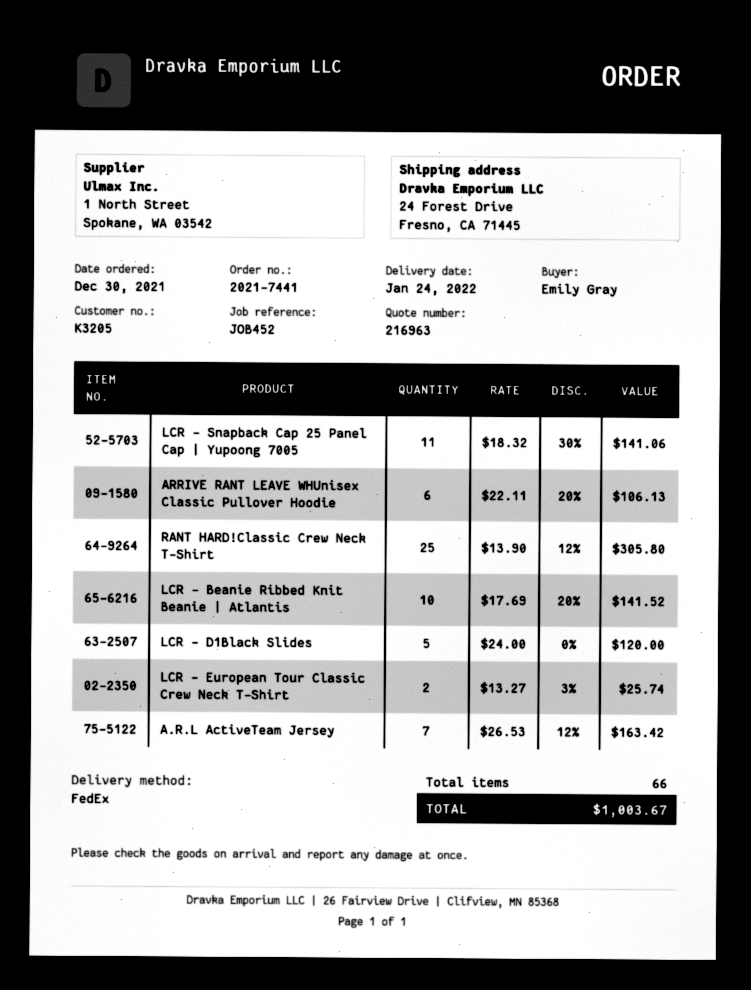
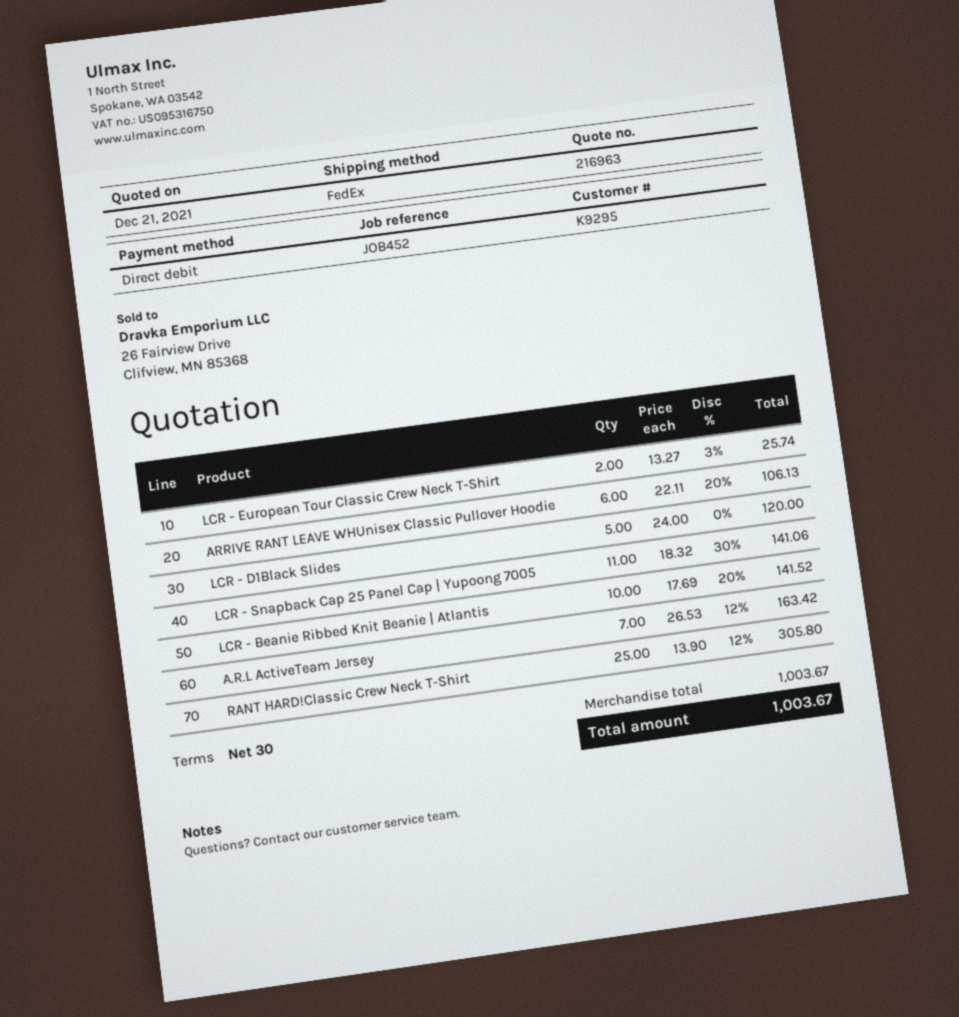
customer number: K3205 -> K9295

